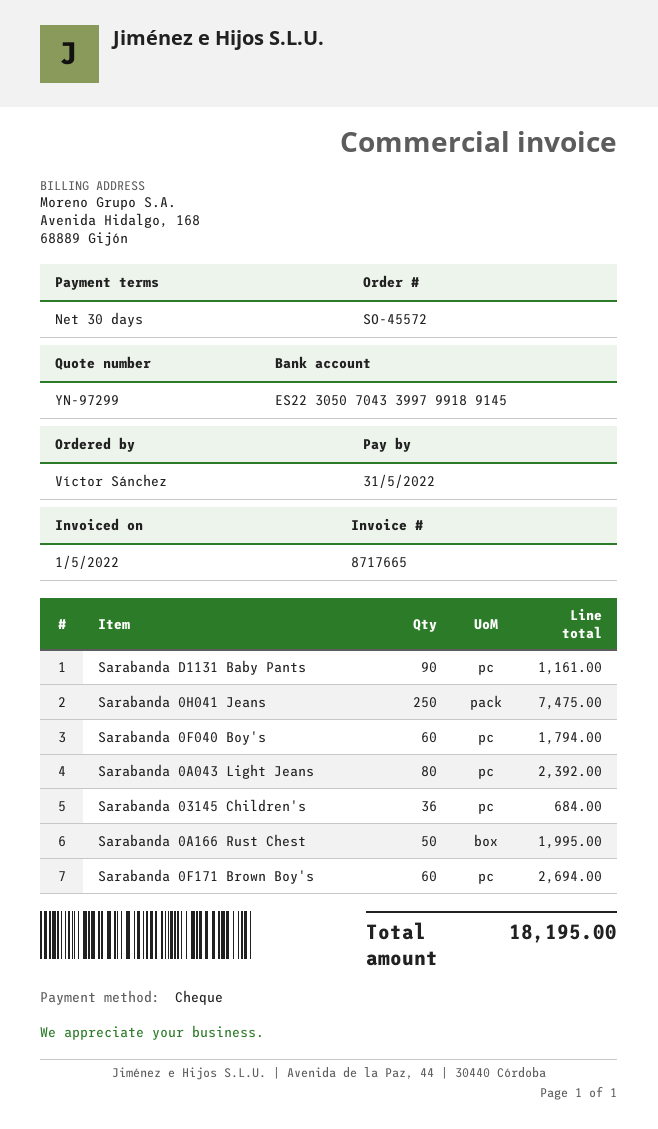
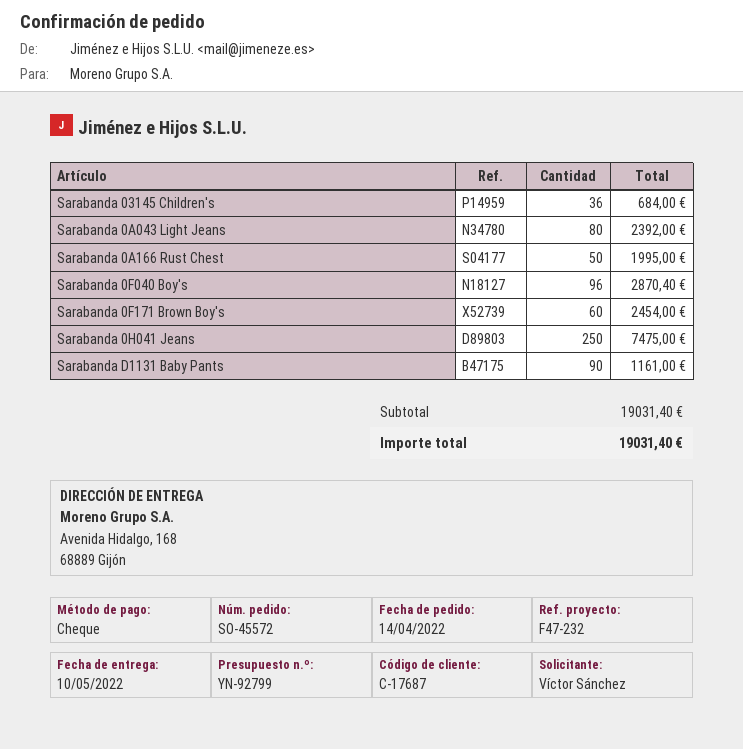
quote number: YN-97299 -> YN-92799
Sarabanda 0F040 Boy's: 60 for 1794.00 -> 96 for 2870.40
Sarabanda 0F171 Brown Boy's: 60 for 2694.00 -> 60 for 2454.00
total: 18195.00 -> 19031.40

